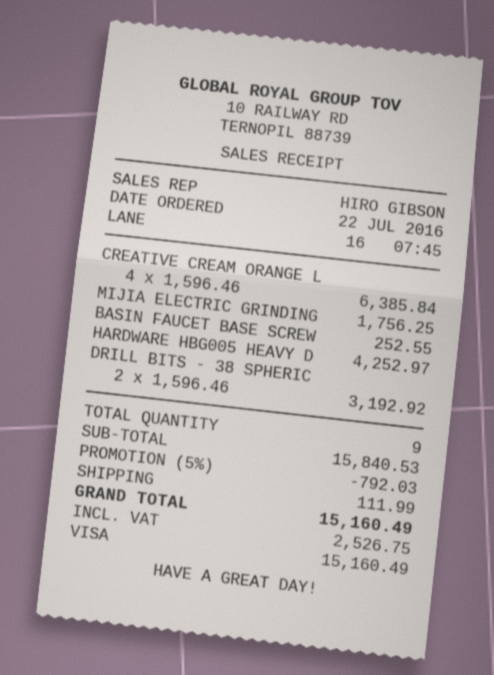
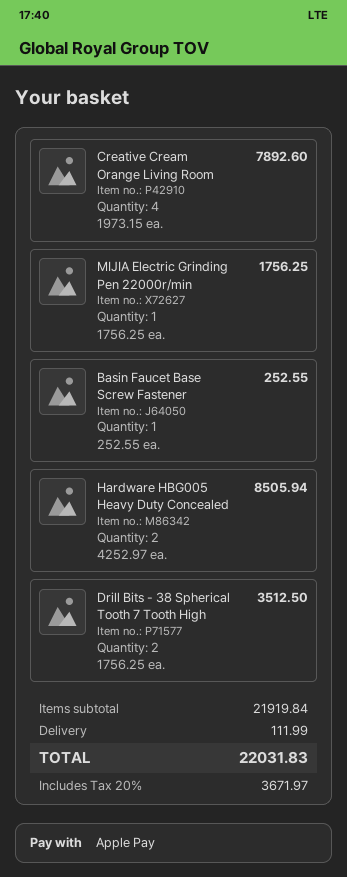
payment method: Visa -> Apple Pay
CREATIVE CREAM ORANGE L: 4 x 1596.46 = 6385.84 -> 4 x 1973.15 = 7892.60
HARDWARE HBG005 HEAVY D: 1 x 4252.97 = 4252.97 -> 2 x 4252.97 = 8505.94
DRILL BITS - 38 SPHERIC: 2 x 1596.46 = 3192.92 -> 2 x 1756.25 = 3512.50
subtotal: 15840.53 -> 21919.84
discount: 5% = 792.03 -> none
tax: 2526.75 -> 3671.97
total: 15160.49 -> 22031.83

